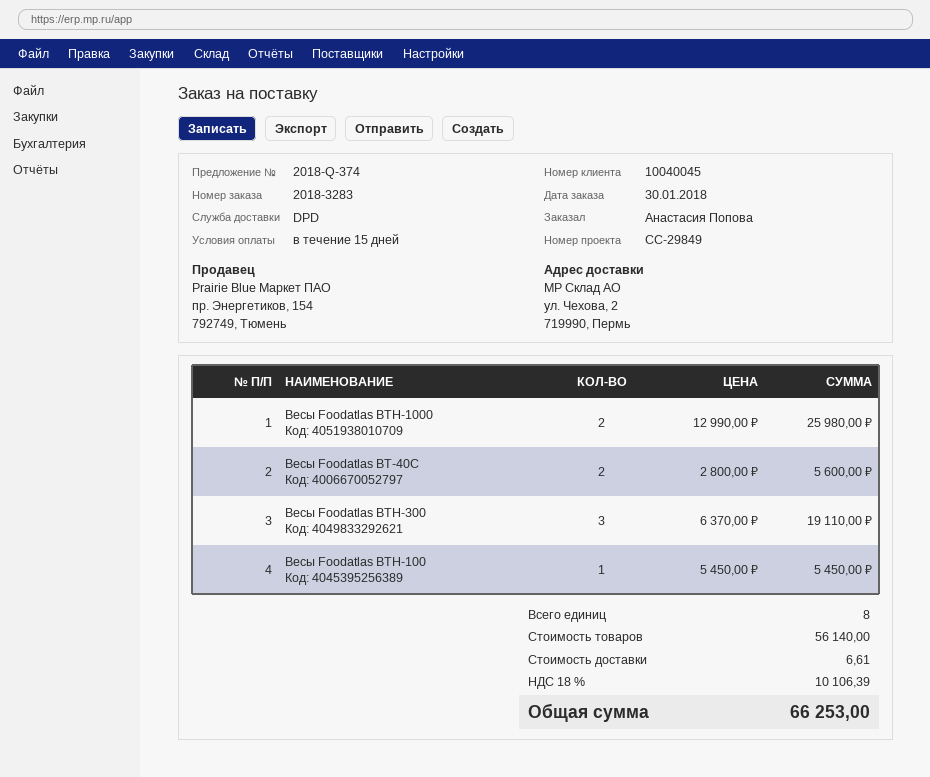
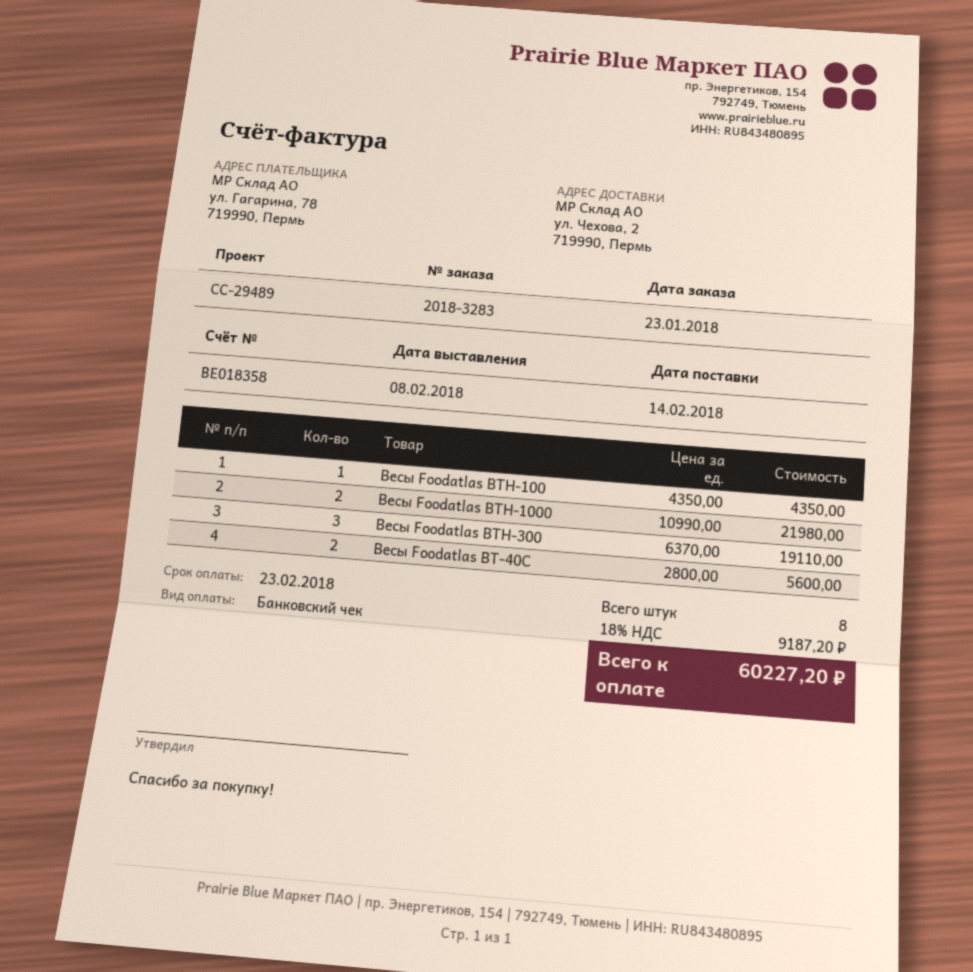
order date: 2018-01-30 -> 2018-01-23
reference: CC-29849 -> CC-29489
Весы Foodatlas ВТН-1000: 2 x 12990.00 = 25980.00 -> 2 x 10990.00 = 21980.00
Весы Foodatlas ВТН-100: 1 x 5450.00 = 5450.00 -> 1 x 4350.00 = 4350.00
shipping: 6.61 -> none
tax: 18% = 10106.39 -> 18% = 9187.20
total: 66253.00 -> 60227.20

